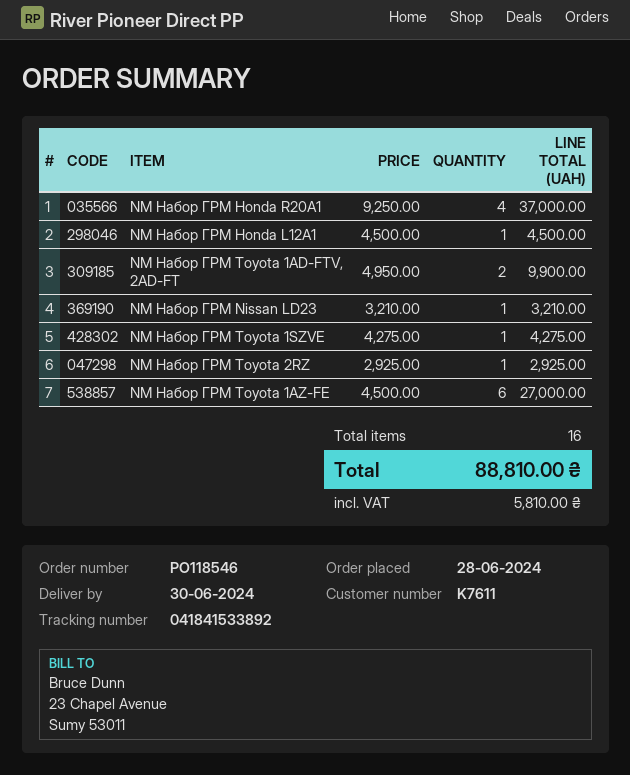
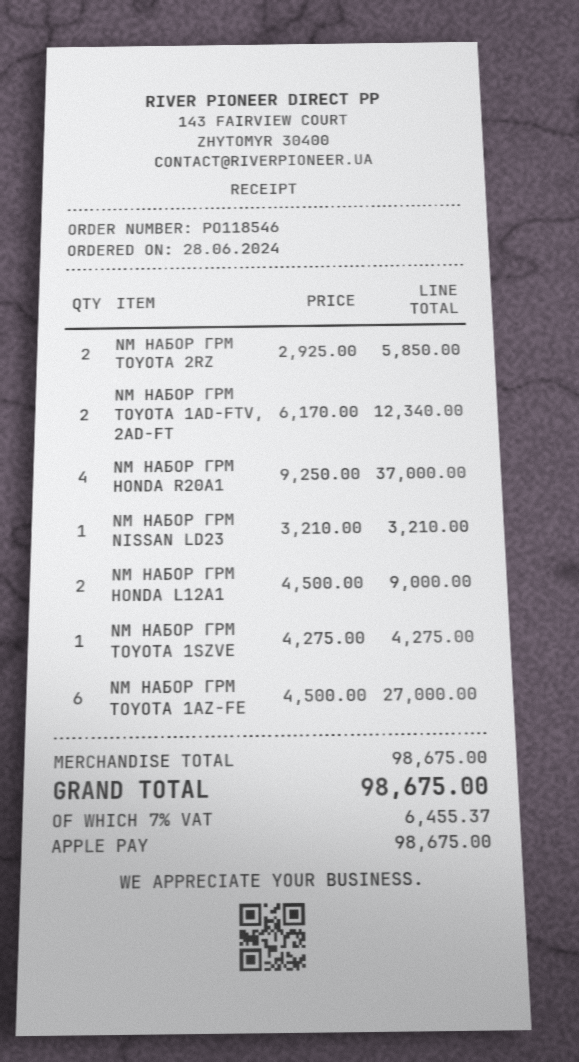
NM Набор ГРМ Honda L12A1: 1 x 4500.00 = 4500.00 -> 2 x 4500.00 = 9000.00
NM Набор ГРМ Toyota 1AD-FTV, 2AD-FT: 2 x 4950.00 = 9900.00 -> 2 x 6170.00 = 12340.00
NM Набор ГРМ Toyota 2RZ: 1 x 2925.00 = 2925.00 -> 2 x 2925.00 = 5850.00
tax: 5810.00 -> 6455.37
total: 88810.00 -> 98675.00

